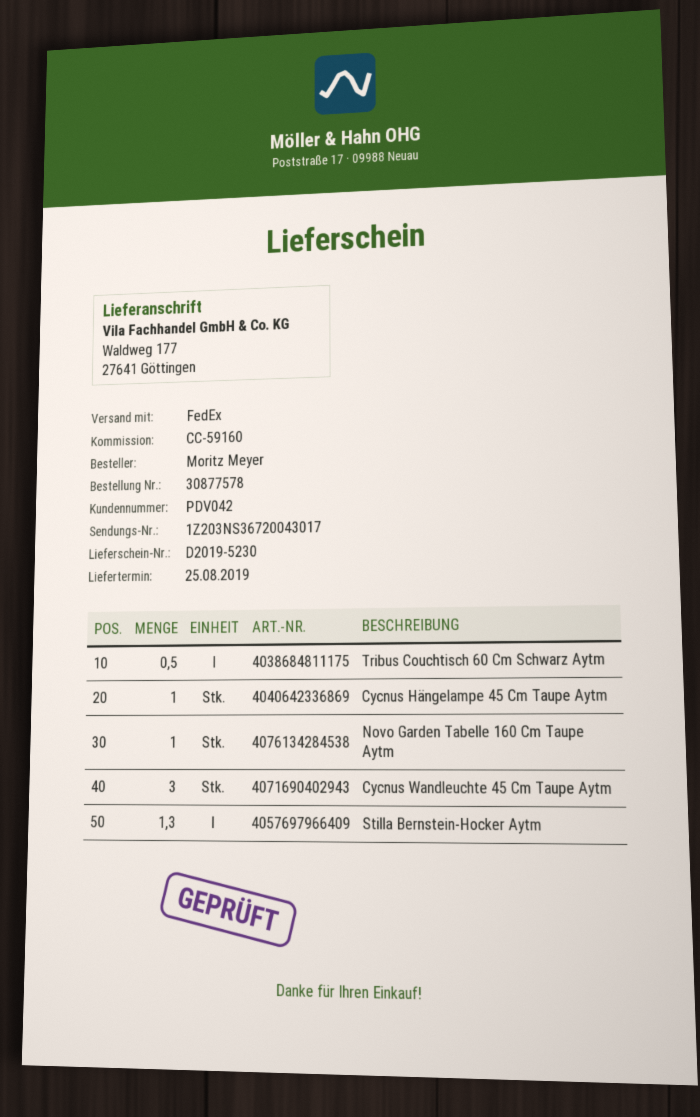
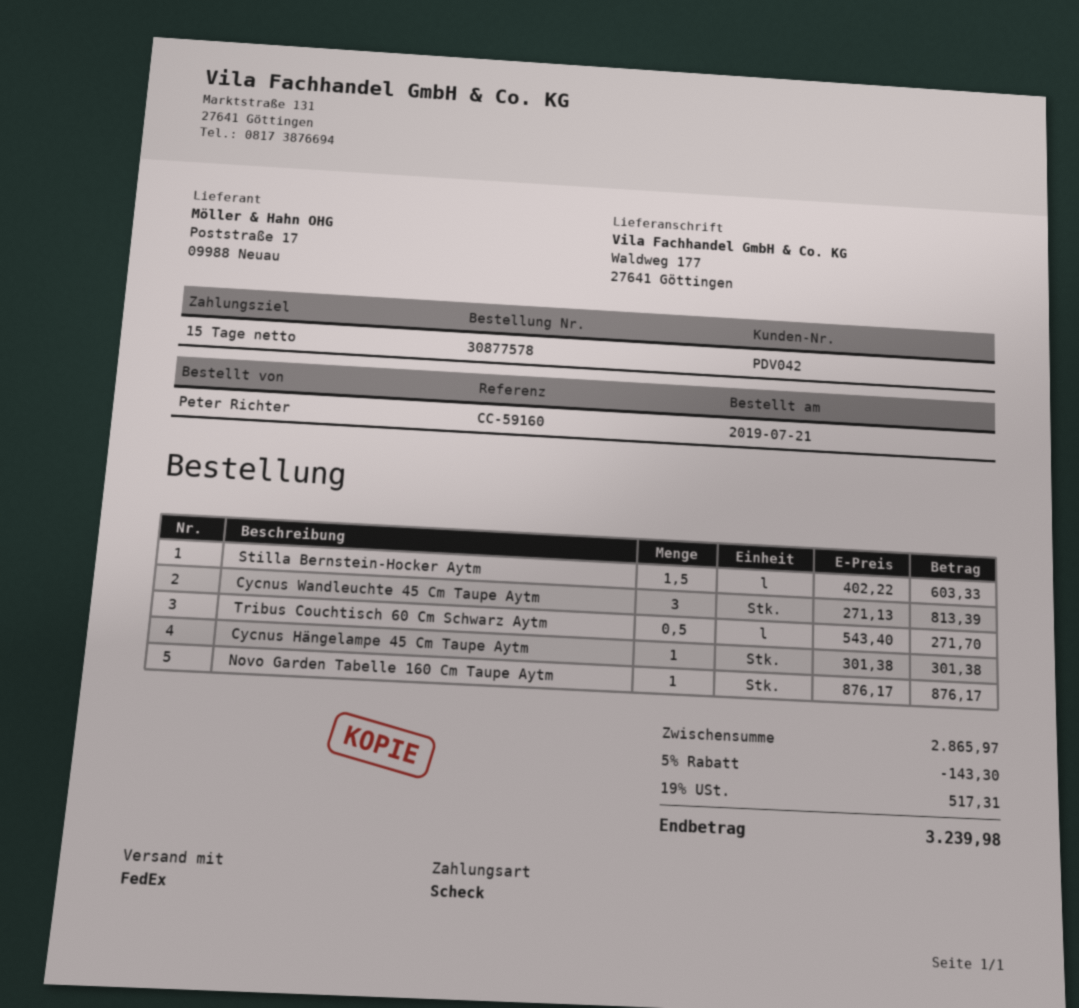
ordered by: Moritz Meyer -> Peter Richter
Stilla Bernstein-Hocker Aytm: 1.3 -> 1.5

